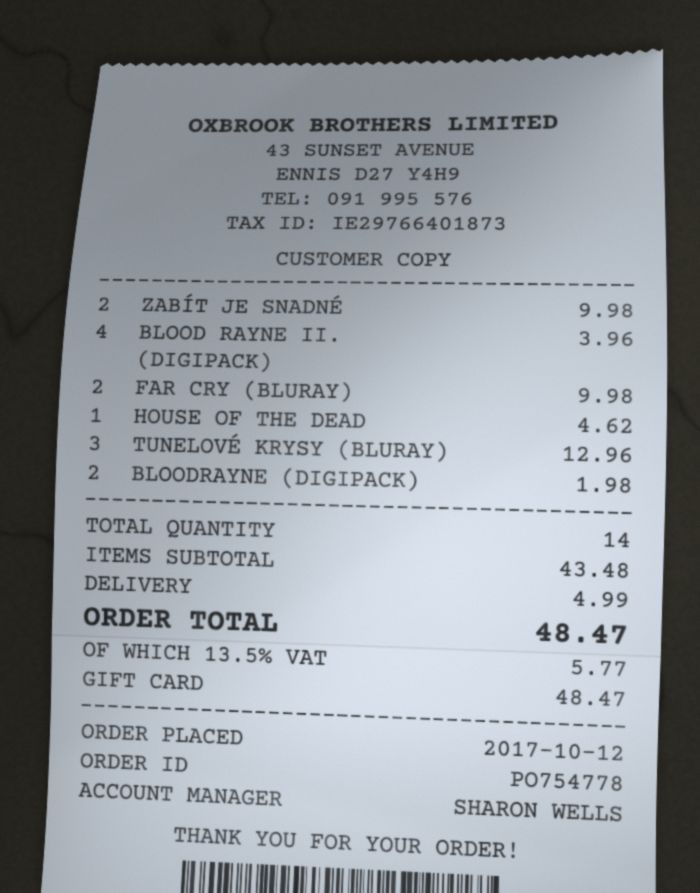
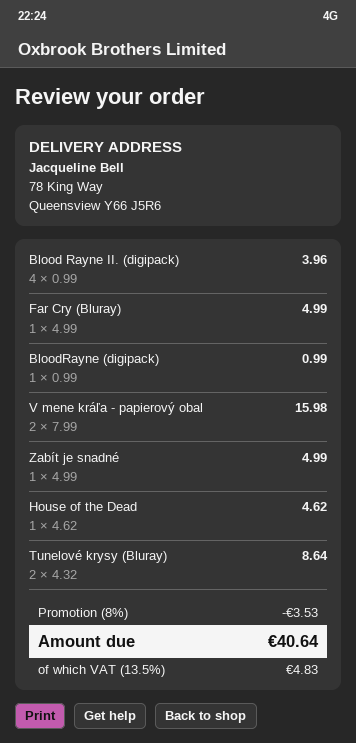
ZABÍT JE SNADNÉ: 2 for 9.98 -> 1 for 4.99
FAR CRY (BLURAY): 2 for 9.98 -> 1 for 4.99
TUNELOVÉ KRYSY (BLURAY): 3 for 12.96 -> 2 for 8.64
BLOODRAYNE (DIGIPACK): 2 for 1.98 -> 1 for 0.99
V mene kráľa - papierový obal: none -> 2 for 15.98
discount: none -> 8% = 3.53
shipping: 4.99 -> none
tax: 13.5% = 5.77 -> 13.5% = 4.83
total: 48.47 -> 40.64

